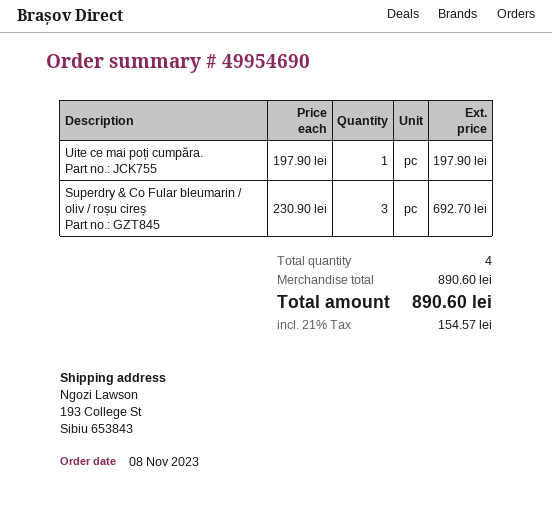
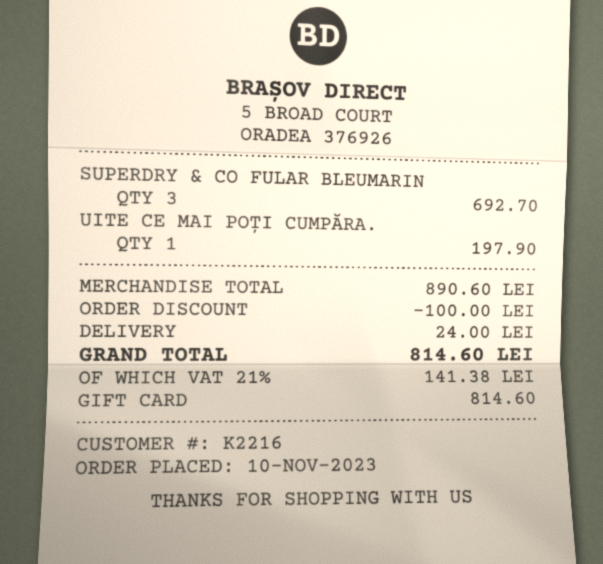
order date: 2023-11-08 -> 2023-11-10
discount: none -> 100.00
shipping: none -> 24.00
tax: 21% = 154.57 -> 21% = 141.38
total: 890.60 -> 814.60

